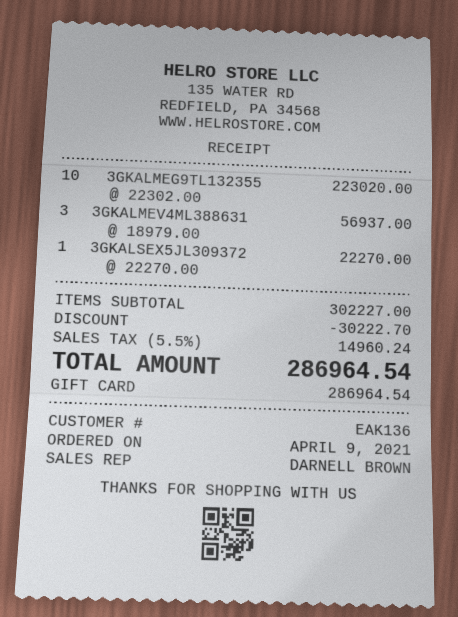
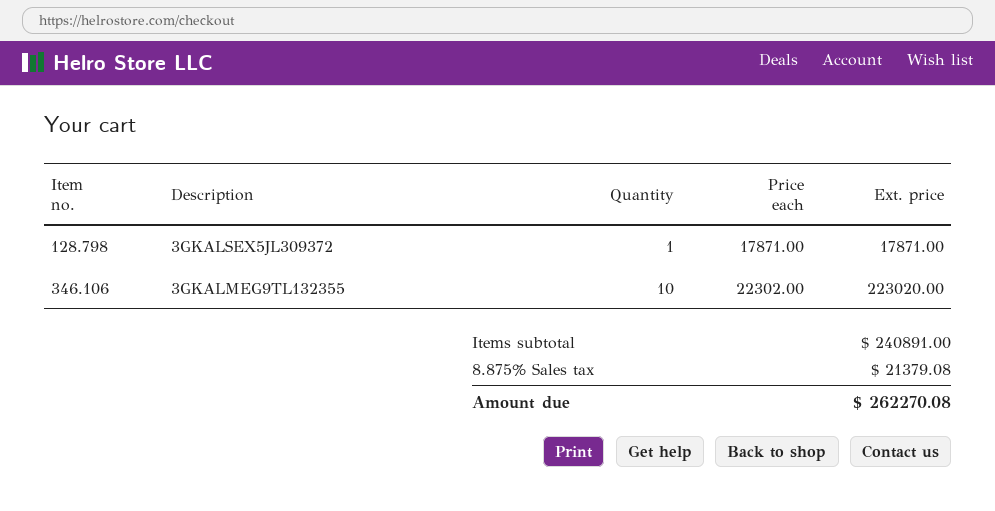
3GKALMEV4ML388631: 3 x 18979.00 = 56937.00 -> none
3GKALSEX5JL309372: 1 x 22270.00 = 22270.00 -> 1 x 17871.00 = 17871.00
subtotal: 302227.00 -> 240891.00
discount: 30222.70 -> none
tax: 5.5% = 14960.24 -> 8.875% = 21379.08
total: 286964.54 -> 262270.08

